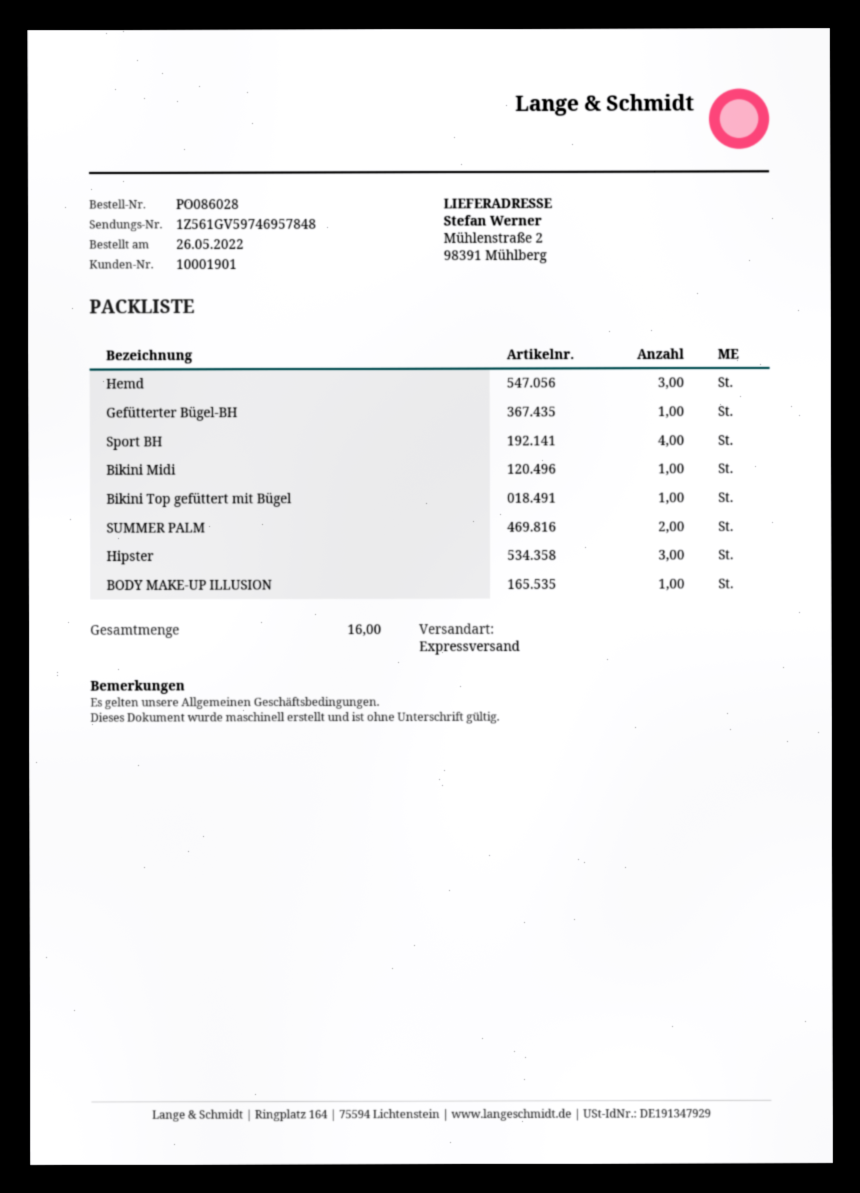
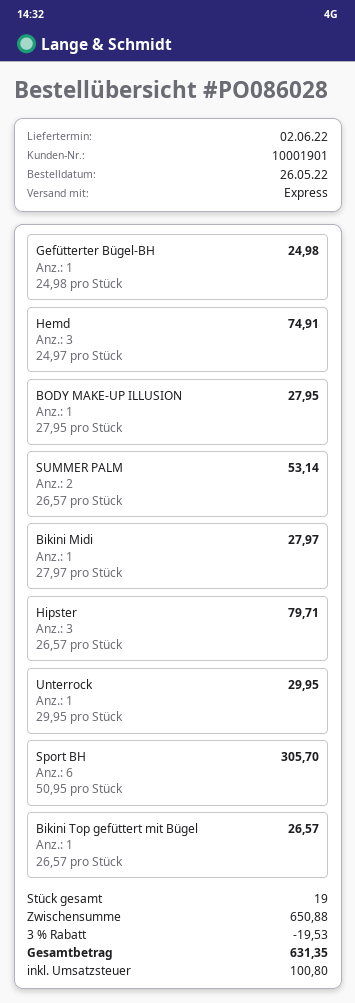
Sport BH: 4 -> 6
Unterrock: none -> 1
total quantity: 16 -> 19

